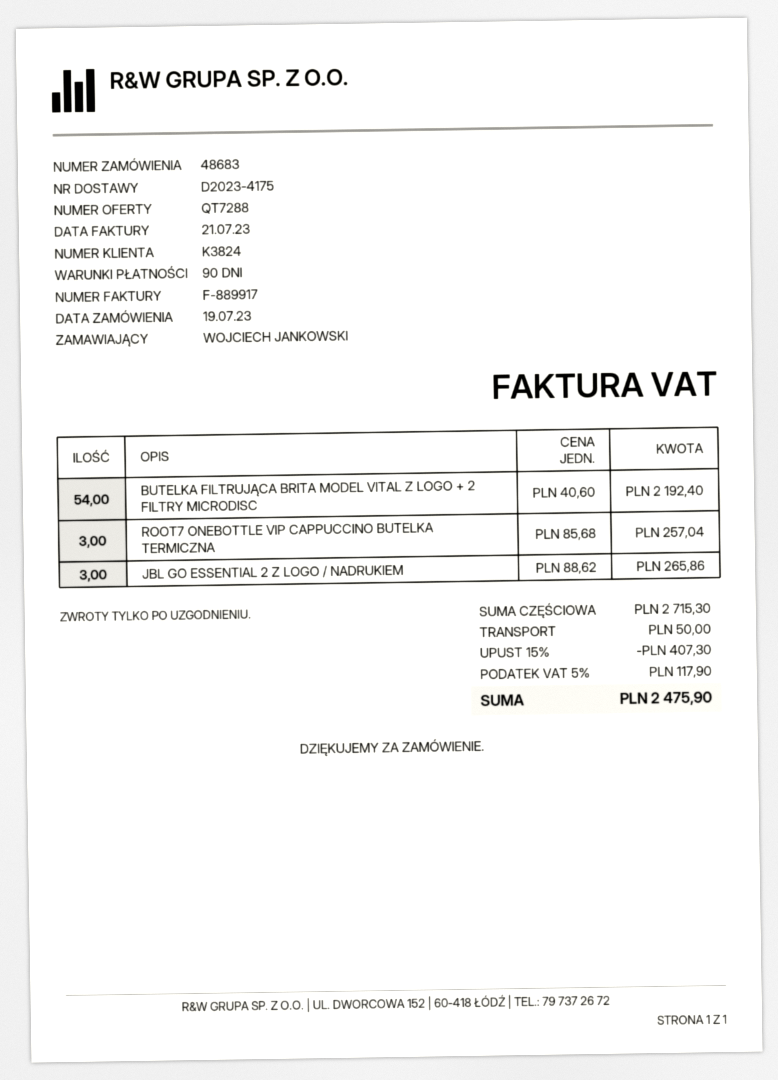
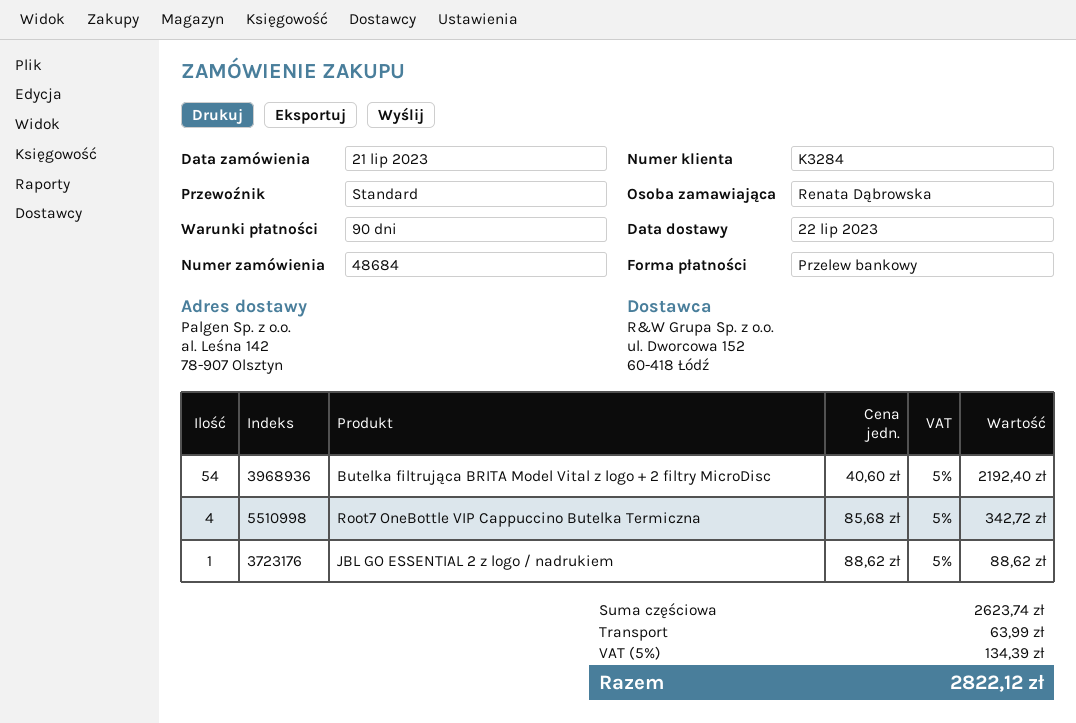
order number: 48683 -> 48684
order date: 2023-07-19 -> 2023-07-21
customer number: K3824 -> K3284
ordered by: WOJCIECH JANKOWSKI -> Renata Dąbrowska
ROOT7 ONEBOTTLE VIP CAPPUCCINO BUTELKA TERMICZNA: 3 x 85.68 = 257.04 -> 4 x 85.68 = 342.72
JBL GO ESSENTIAL 2 Z LOGO / NADRUKIEM: 3 x 88.62 = 265.86 -> 1 x 88.62 = 88.62
subtotal: 2715.30 -> 2623.74
discount: 15% = 407.30 -> none
shipping: 50.00 -> 63.99
tax: 5% = 117.90 -> 5% = 134.39
total: 2475.90 -> 2822.12

